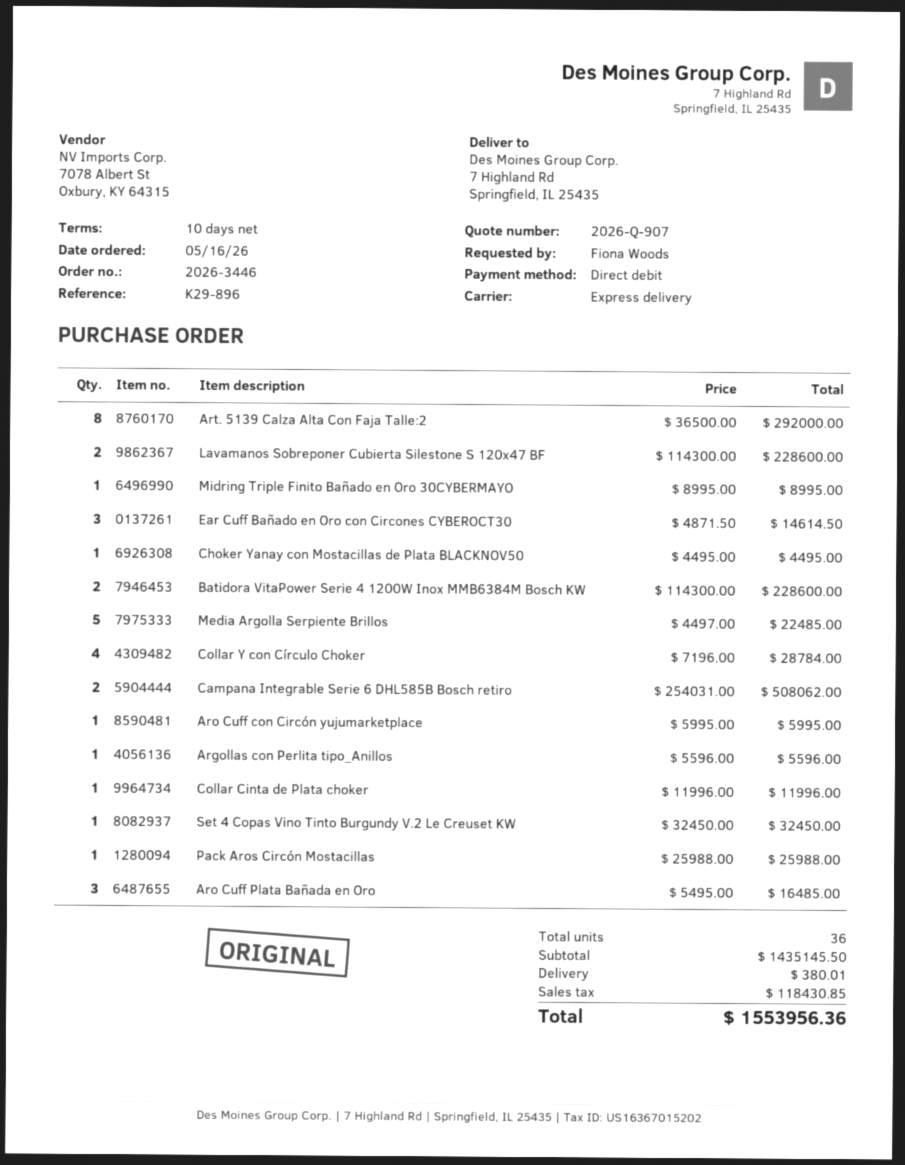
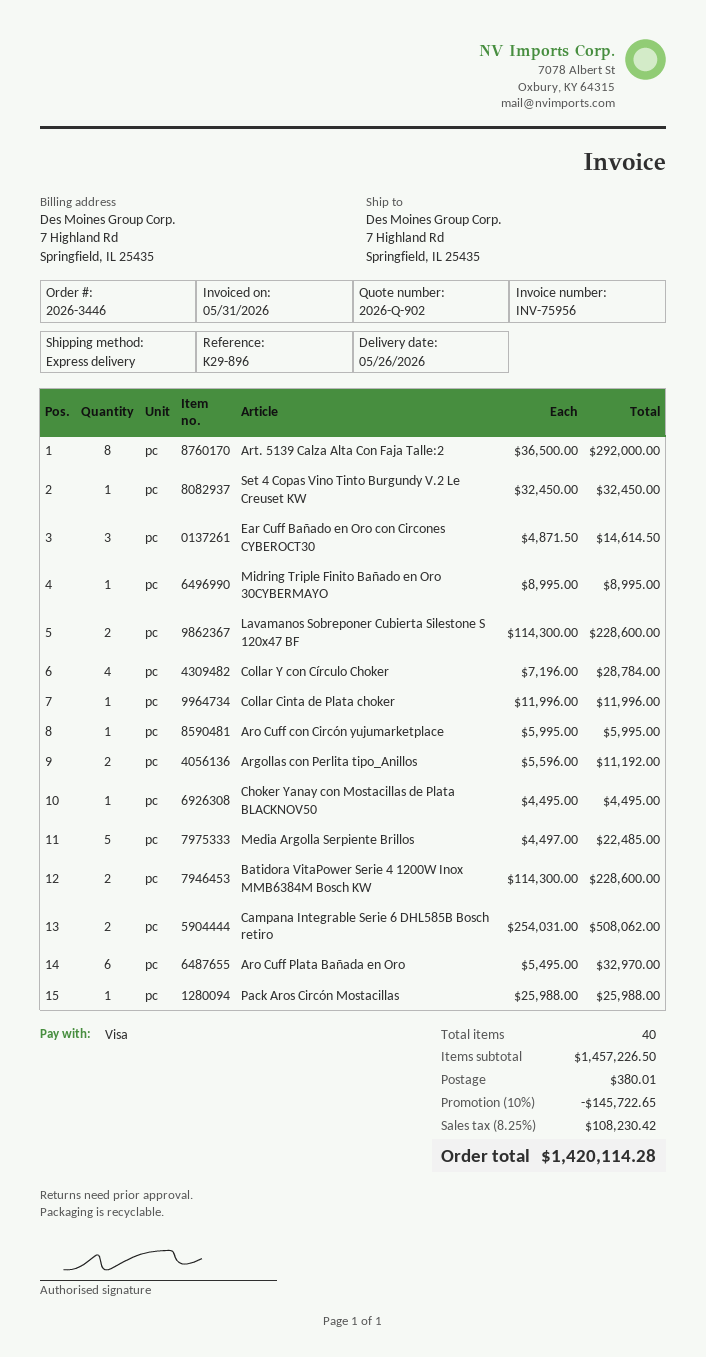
quote number: 2026-Q-907 -> 2026-Q-902
payment method: direct debit -> Visa
Argollas con Perlita tipo_Anillos: 1 x 5596.00 = 5596.00 -> 2 x 5596.00 = 11192.00
Aro Cuff Plata Bañada en Oro: 3 x 5495.00 = 16485.00 -> 6 x 5495.00 = 32970.00
total quantity: 36 -> 40
subtotal: 1435145.50 -> 1457226.50
discount: none -> 10% = 145722.65
tax: 118430.85 -> 108230.42
total: 1553956.36 -> 1420114.28

